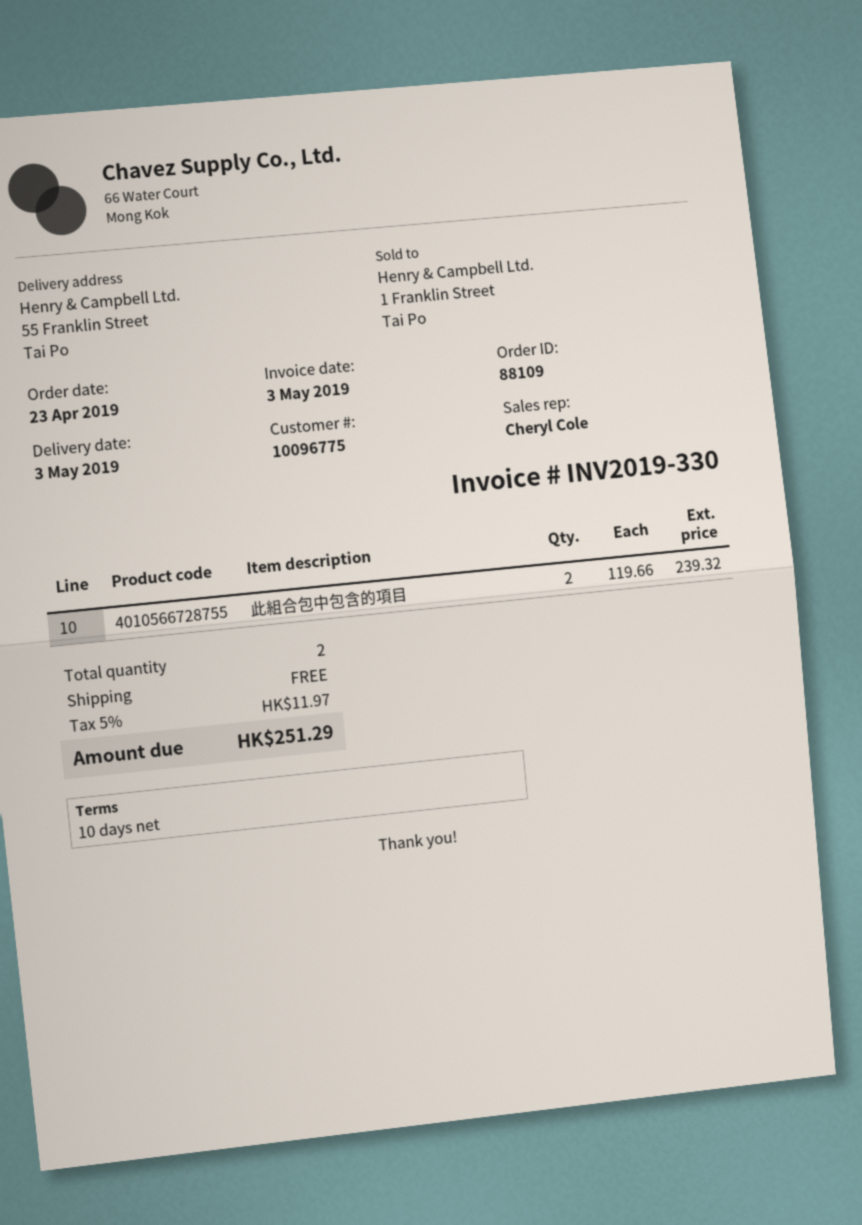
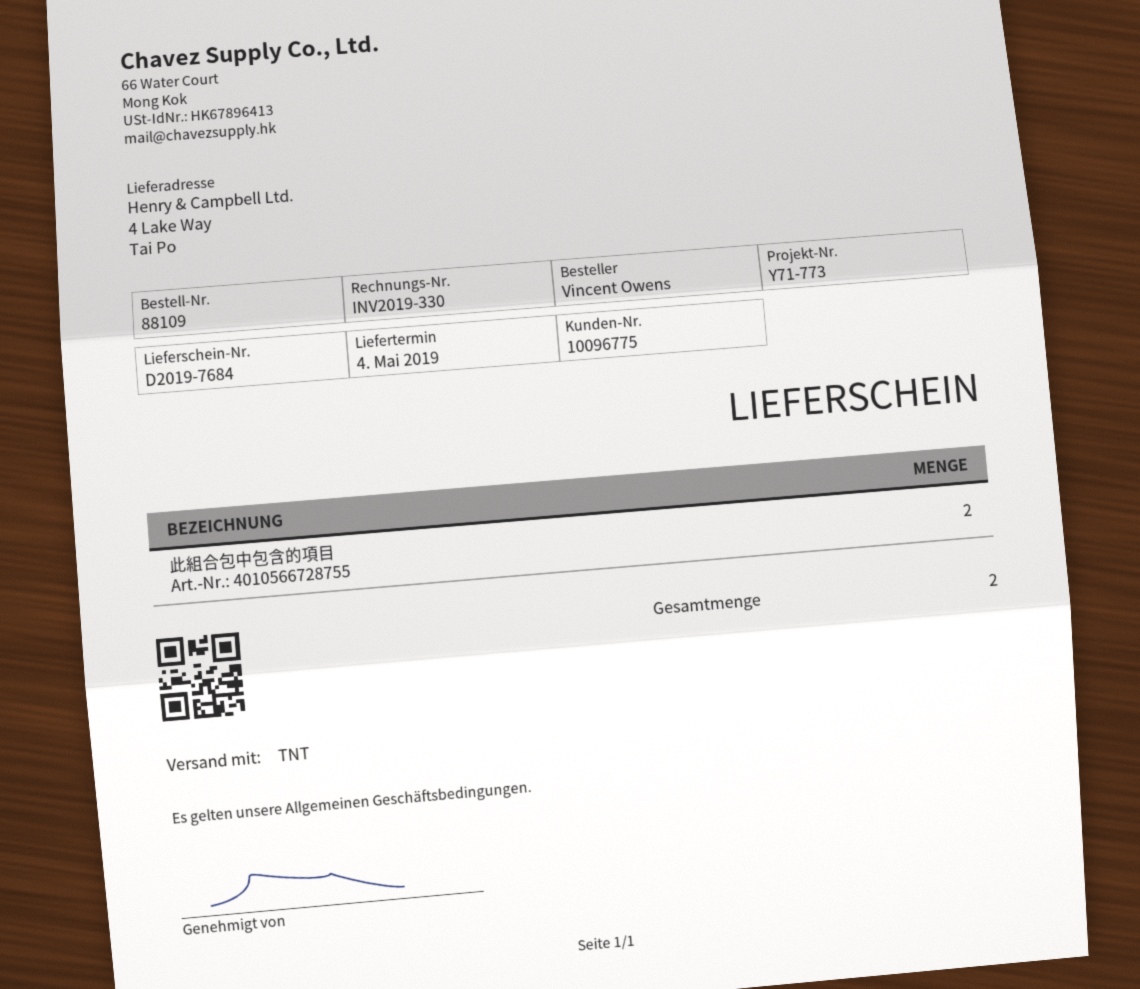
delivery date: 2019-05-03 -> 2019-05-04
ship to: 55 Franklin Street, Tai Po -> 4 Lake Way, Tai Po

